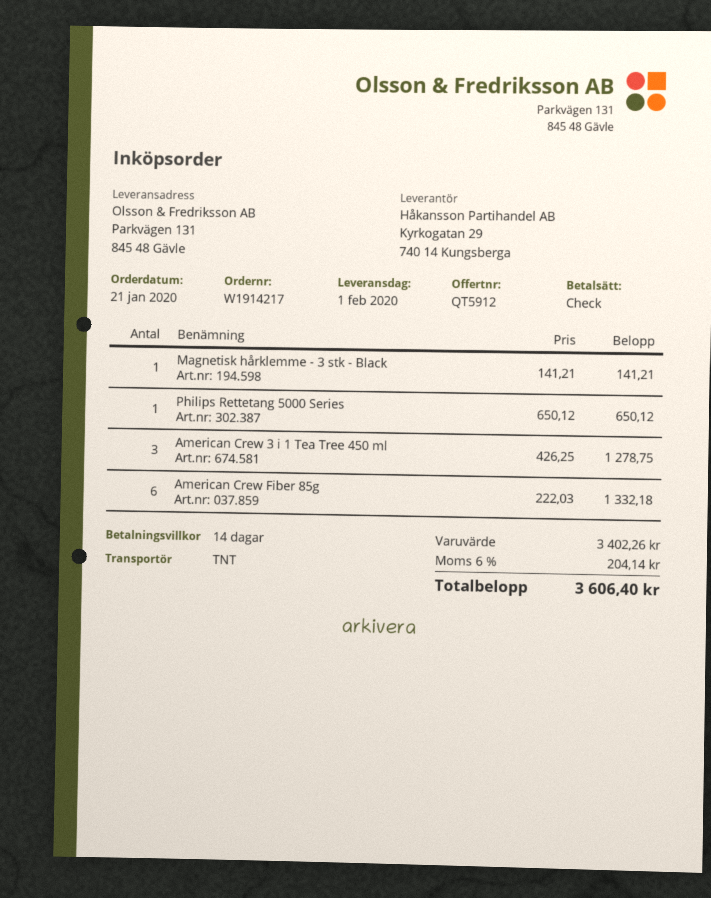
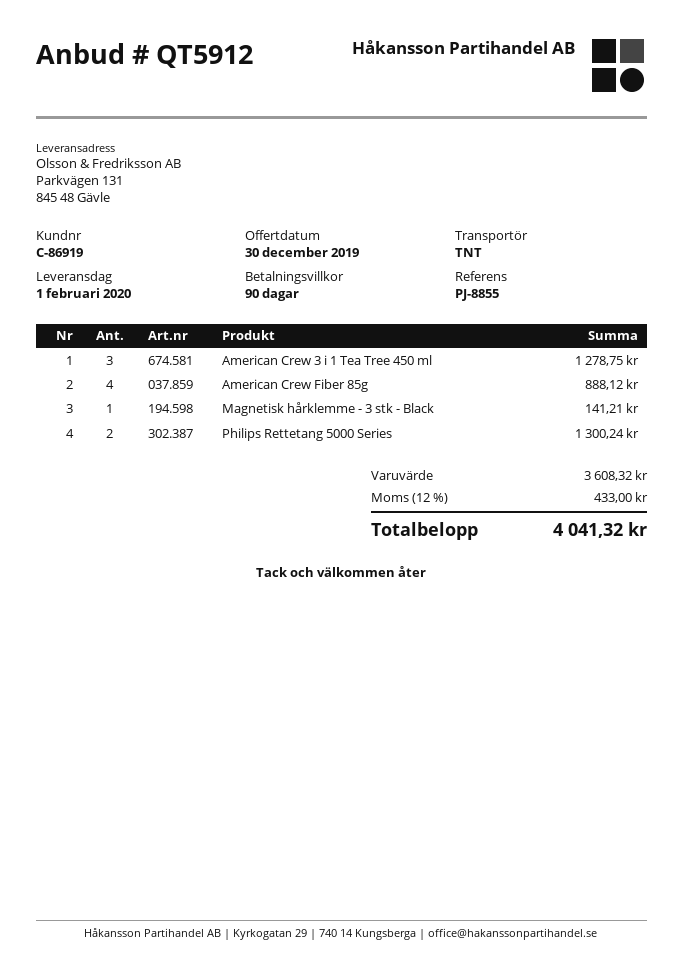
payment terms: 14 days -> 90 days
Philips Rettetang 5000 Series: 1 for 650.12 -> 2 for 1300.24
American Crew Fiber 85g: 6 for 1332.18 -> 4 for 888.12
subtotal: 3402.26 -> 3608.32
tax: 6% = 204.14 -> 12% = 433.00
total: 3606.40 -> 4041.32

